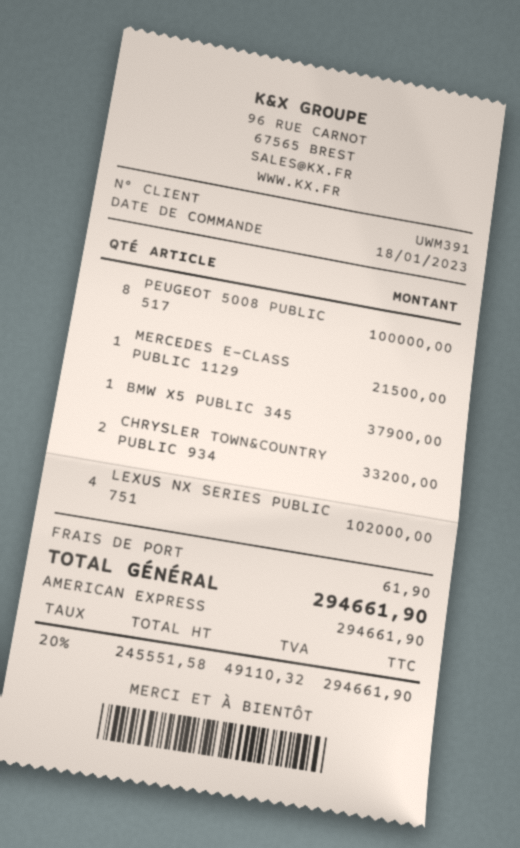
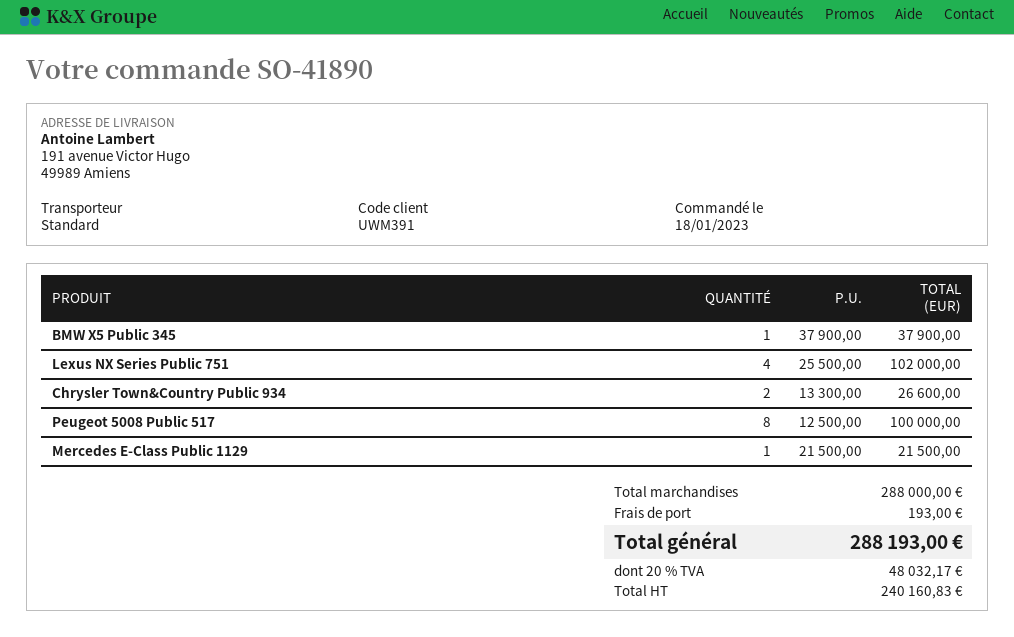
CHRYSLER TOWN&COUNTRY PUBLIC 934: 2 for 33200.00 -> 2 for 26600.00
shipping: 61.90 -> 193.00
net: 245551.58 -> 240160.83
tax: 20% = 49110.32 -> 20% = 48032.17
total: 294661.90 -> 288193.00

